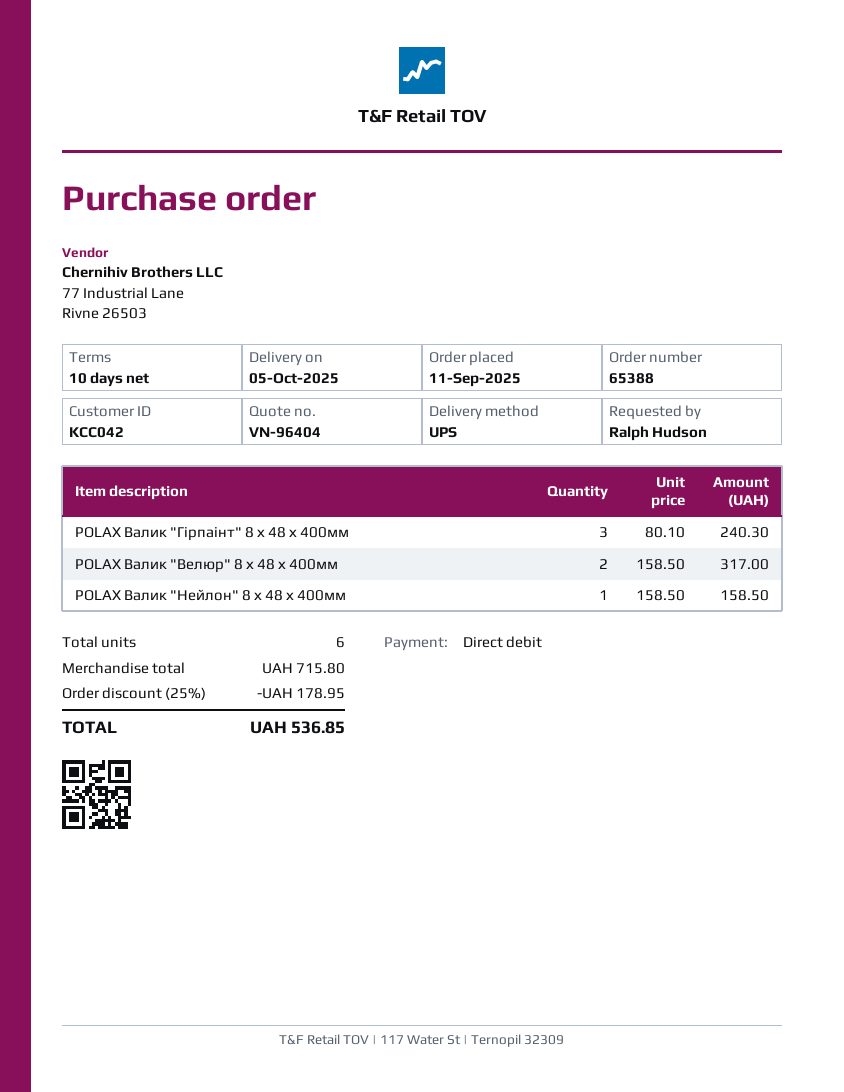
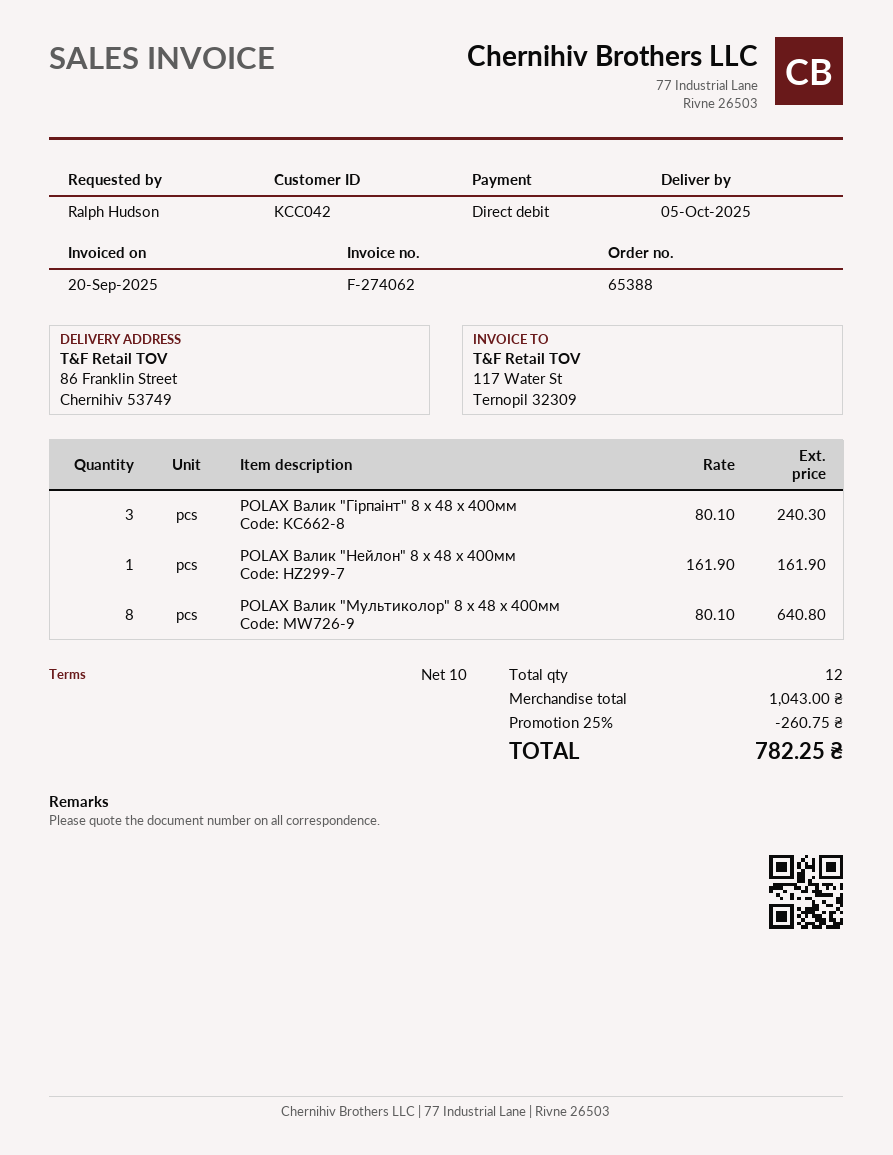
POLAX Валик "Велюр" 8 х 48 х 400мм: 2 x 158.50 = 317.00 -> none
POLAX Валик "Нейлон" 8 х 48 х 400мм: 1 x 158.50 = 158.50 -> 1 x 161.90 = 161.90
POLAX Валик "Мультиколор" 8 х 48 х 400мм: none -> 8 x 80.10 = 640.80
total quantity: 6 -> 12
subtotal: 715.80 -> 1043.00
discount: 25% = 178.95 -> 25% = 260.75
total: 536.85 -> 782.25

